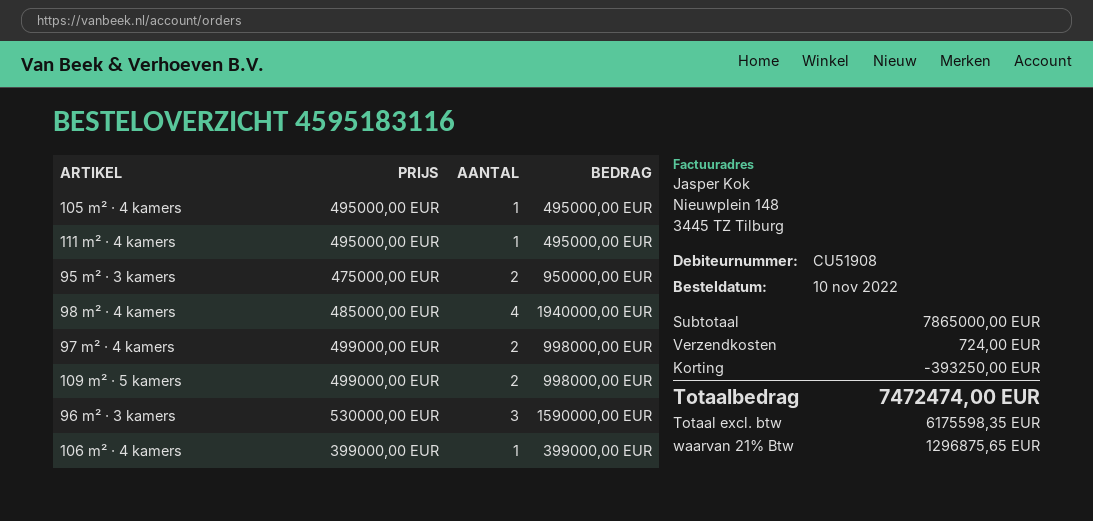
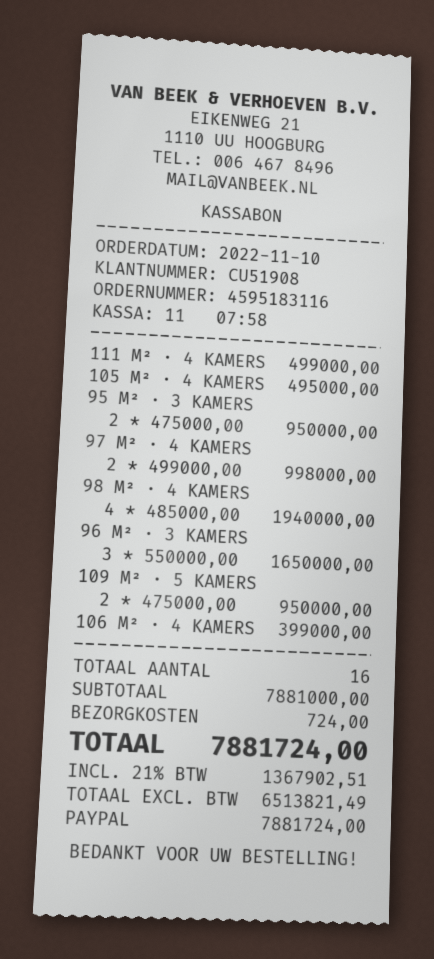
111 m² · 4 kamers: 1 x 495000.00 = 495000.00 -> 1 x 499000.00 = 499000.00
109 m² · 5 kamers: 2 x 499000.00 = 998000.00 -> 2 x 475000.00 = 950000.00
96 m² · 3 kamers: 3 x 530000.00 = 1590000.00 -> 3 x 550000.00 = 1650000.00
subtotal: 7865000.00 -> 7881000.00
discount: 393250.00 -> none
net: 6175598.35 -> 6513821.49
tax: 21% = 1296875.65 -> 21% = 1367902.51
total: 7472474.00 -> 7881724.00

